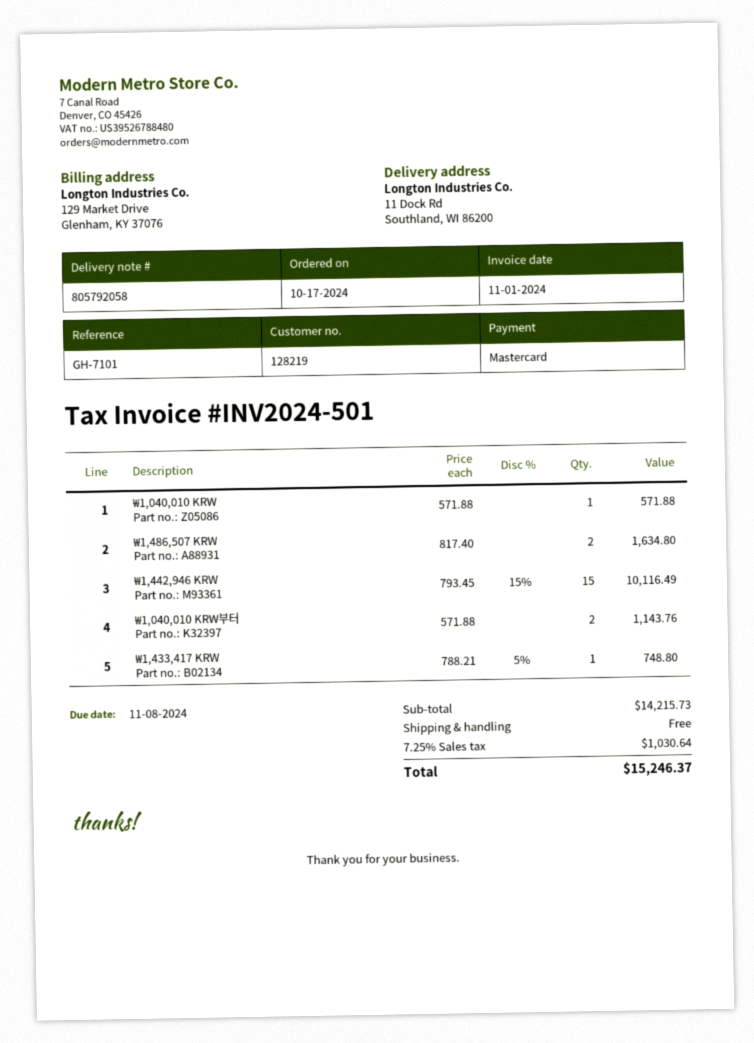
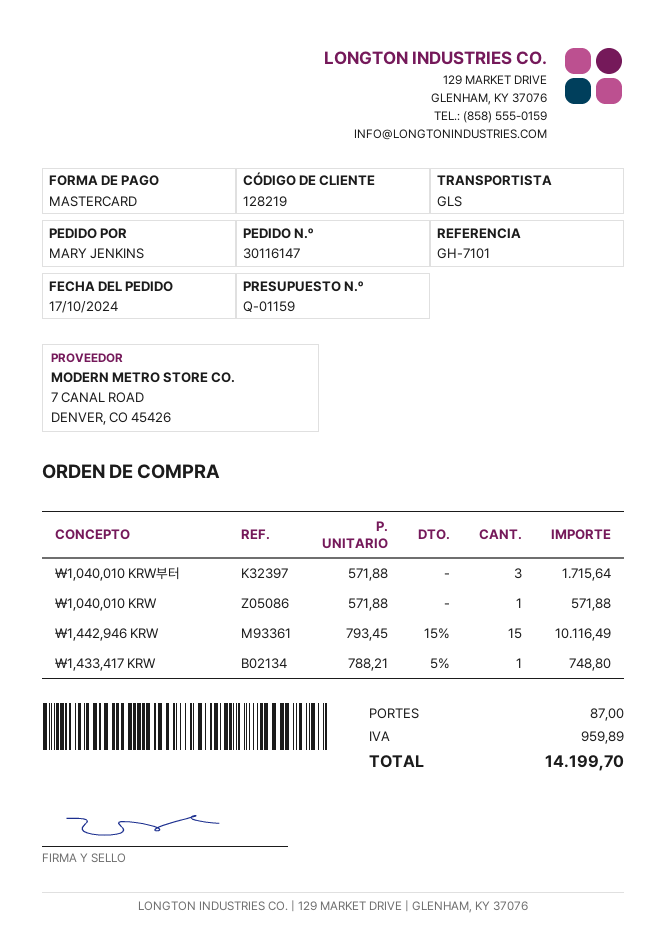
₩1,486,507 KRW: 2 x 817.40 = 1634.80 -> none
₩1,040,010 KRW부터: 2 x 571.88 = 1143.76 -> 3 x 571.88 = 1715.64
shipping: 0.00 -> 87.00
tax: 1030.64 -> 959.89
total: 15246.37 -> 14199.70

